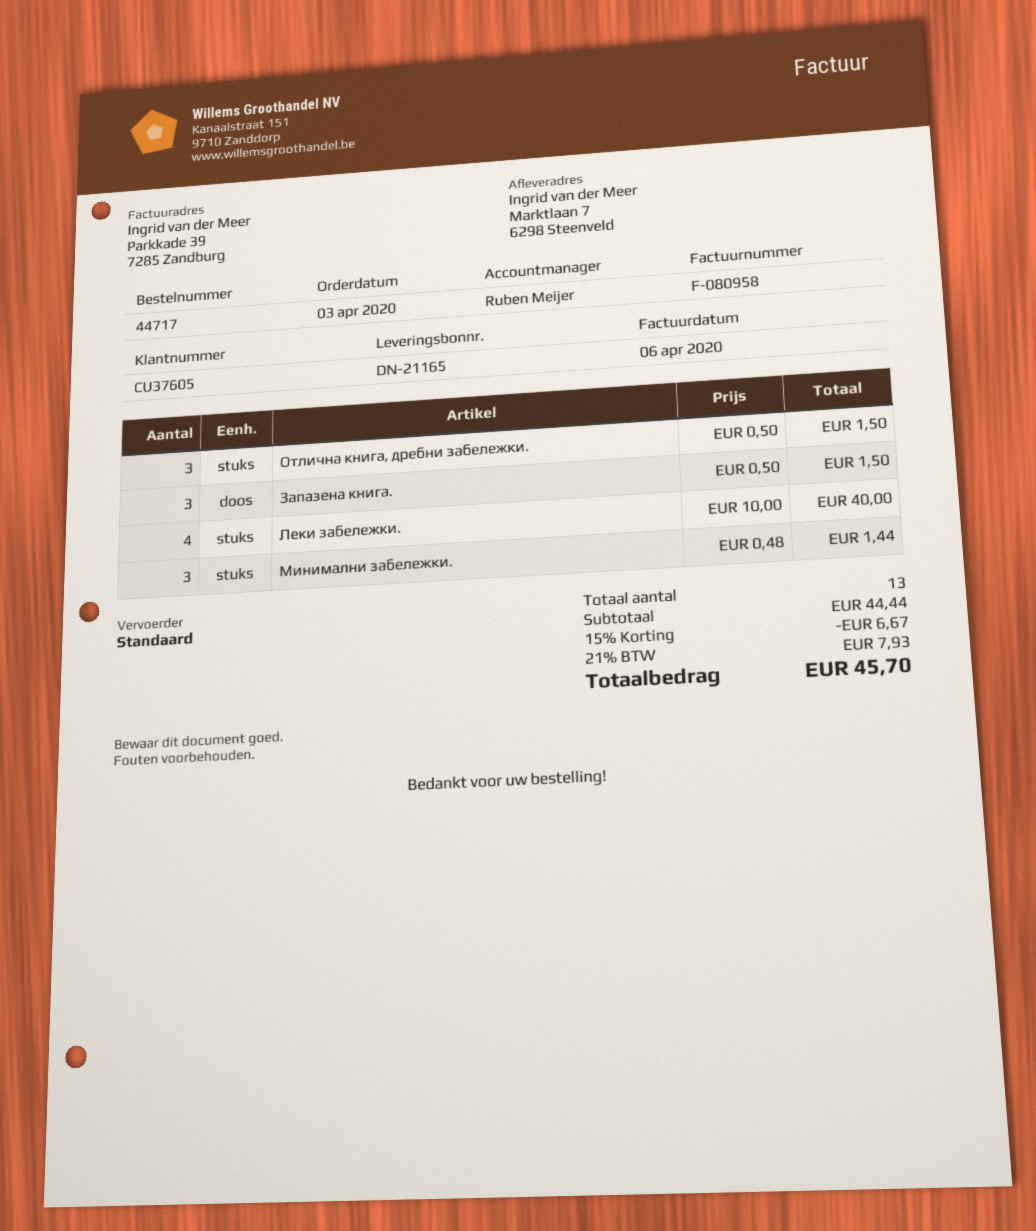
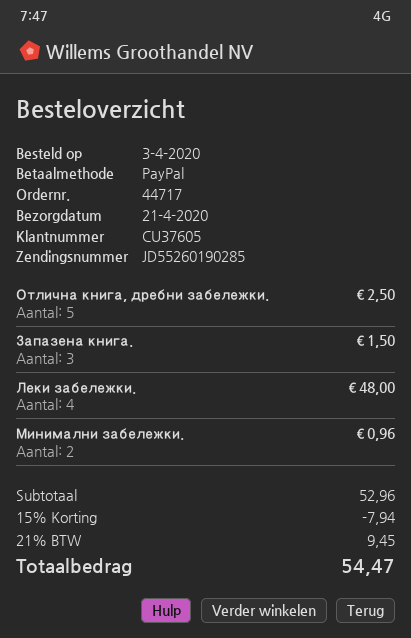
Отлична книга, дребни забележки.: 3 for 1.50 -> 5 for 2.50
Леки забележки.: 4 for 40.00 -> 4 for 48.00
Минимални забележки.: 3 for 1.44 -> 2 for 0.96
subtotal: 44.44 -> 52.96
discount: 15% = 6.67 -> 15% = 7.94
tax: 21% = 7.93 -> 21% = 9.45
total: 45.70 -> 54.47

